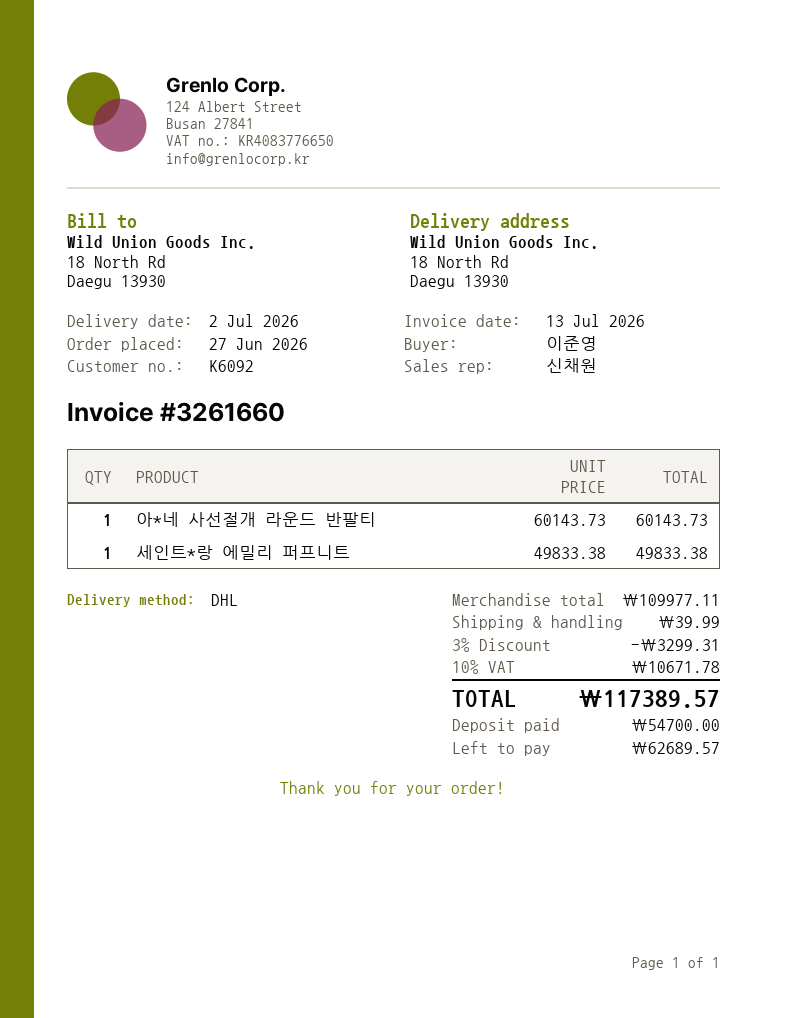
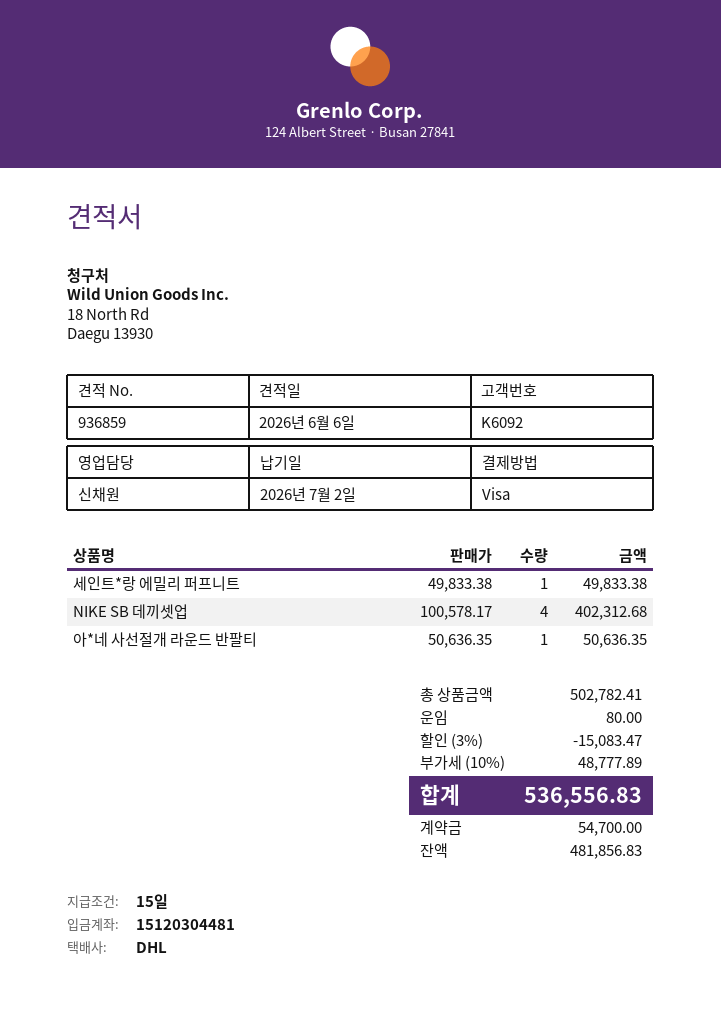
아*네 사선절개 라운드 반팔티: 1 x 60143.73 = 60143.73 -> 1 x 50636.35 = 50636.35
NIKE SB 데끼셋업: none -> 4 x 100578.17 = 402312.68
subtotal: 109977.11 -> 502782.41
discount: 3% = 3299.31 -> 3% = 15083.47
shipping: 39.99 -> 80.00
tax: 10% = 10671.78 -> 10% = 48777.89
total: 117389.57 -> 536556.83
balance: 62689.57 -> 481856.83

